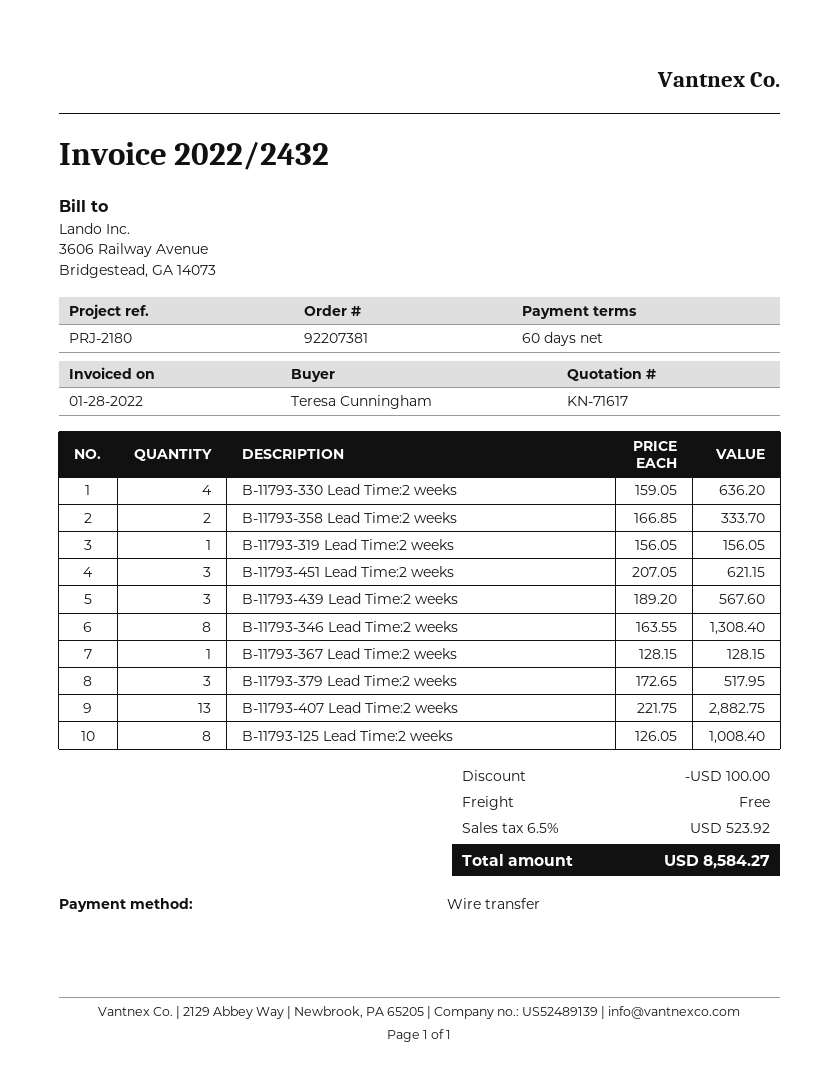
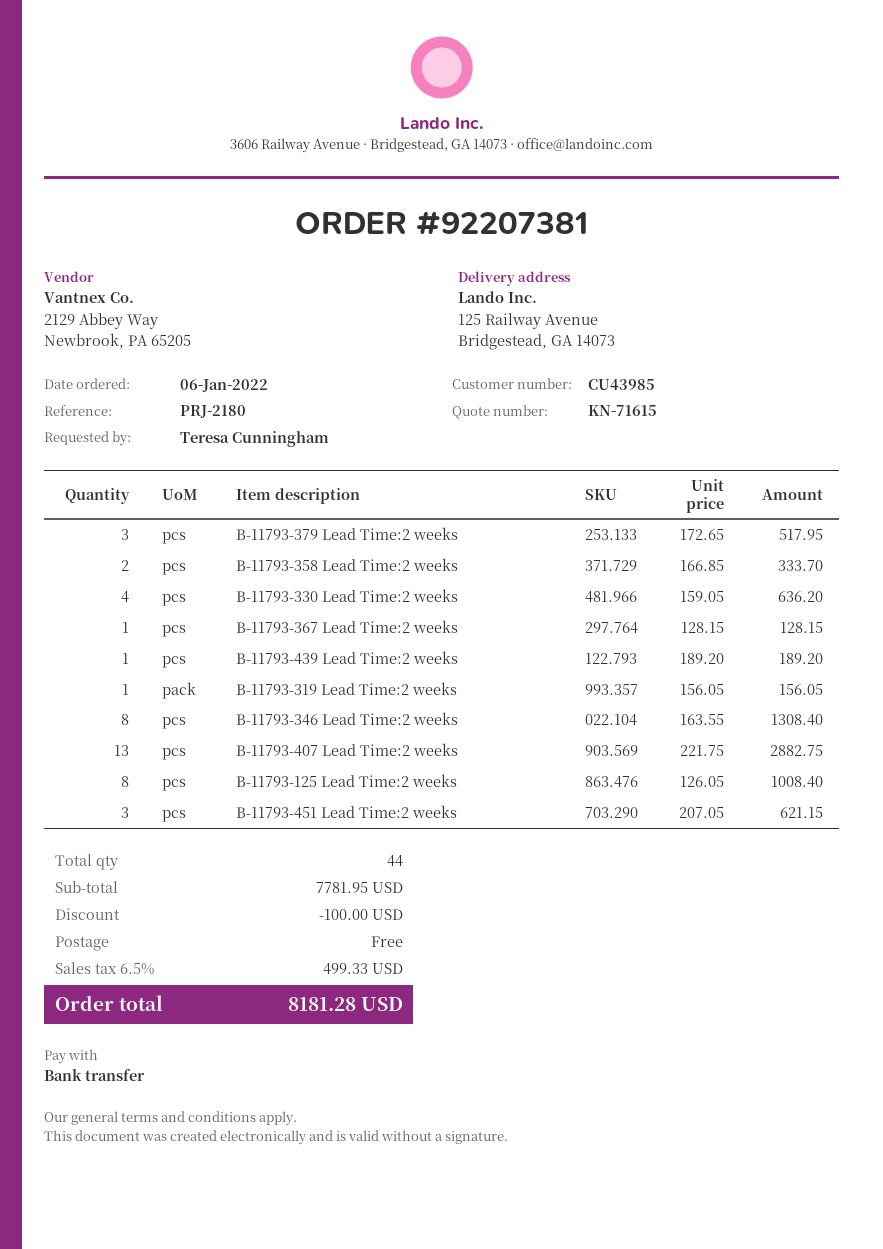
quote number: KN-71617 -> KN-71615
B-11793-439 Lead Time:2 weeks: 3 x 189.20 = 567.60 -> 1 x 189.20 = 189.20
tax: 6.5% = 523.92 -> 6.5% = 499.33
total: 8584.27 -> 8181.28

